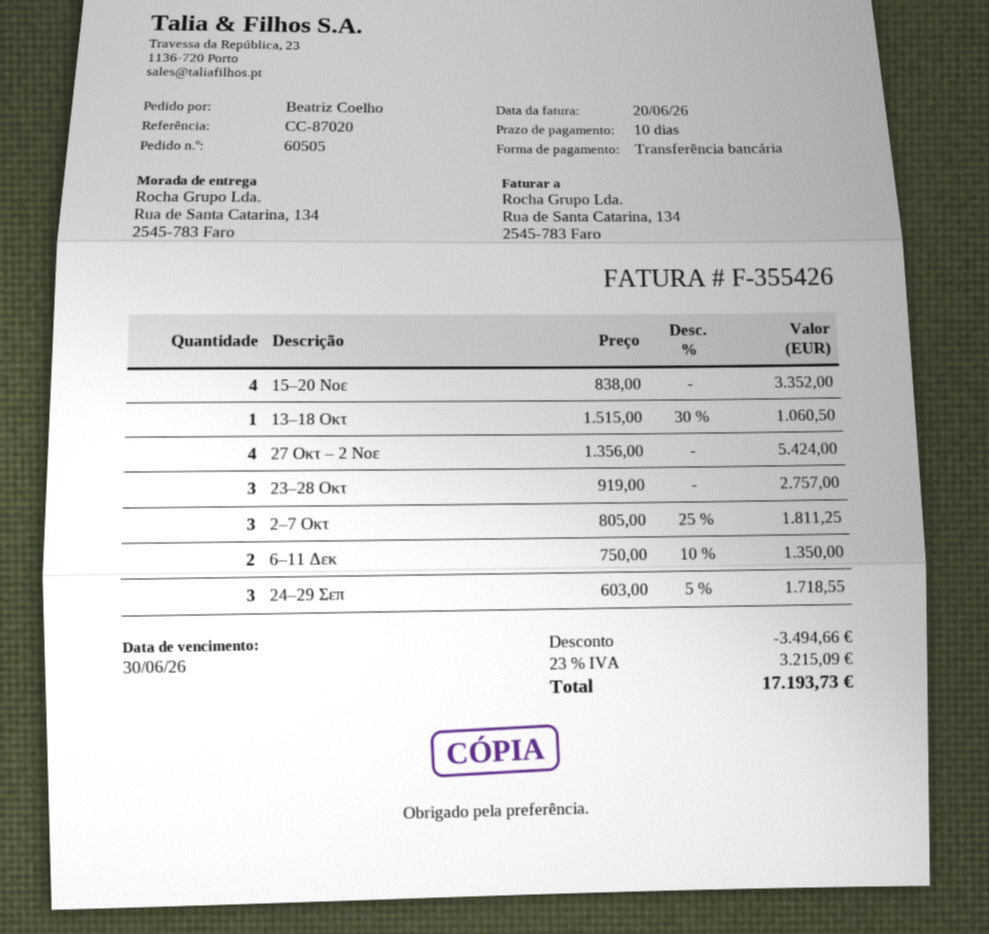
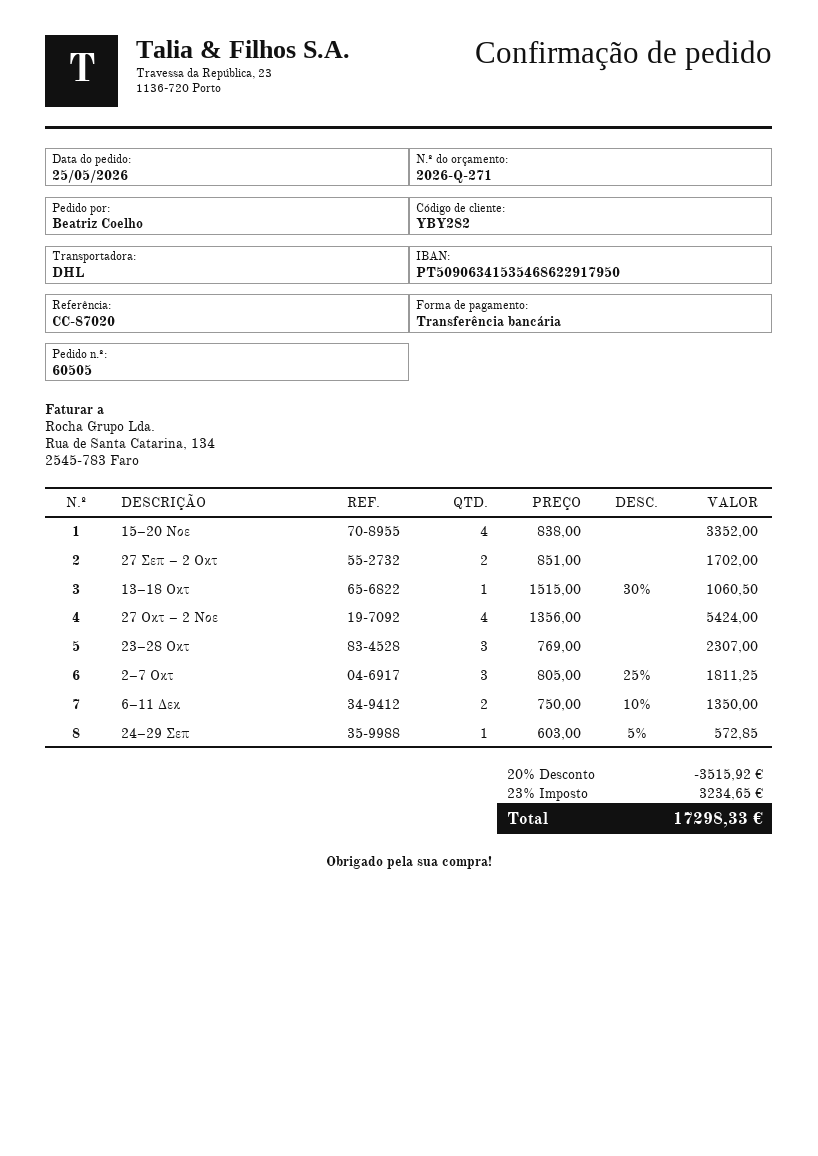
23–28 Οκτ: 3 x 919.00 = 2757.00 -> 3 x 769.00 = 2307.00
24–29 Σεπ: 3 x 603.00 - 5% = 1718.55 -> 1 x 603.00 - 5% = 572.85
27 Σεπ – 2 Οκτ: none -> 2 x 851.00 = 1702.00
discount: 3494.66 -> 3515.92
tax: 23% = 3215.09 -> 23% = 3234.65
total: 17193.73 -> 17298.33

